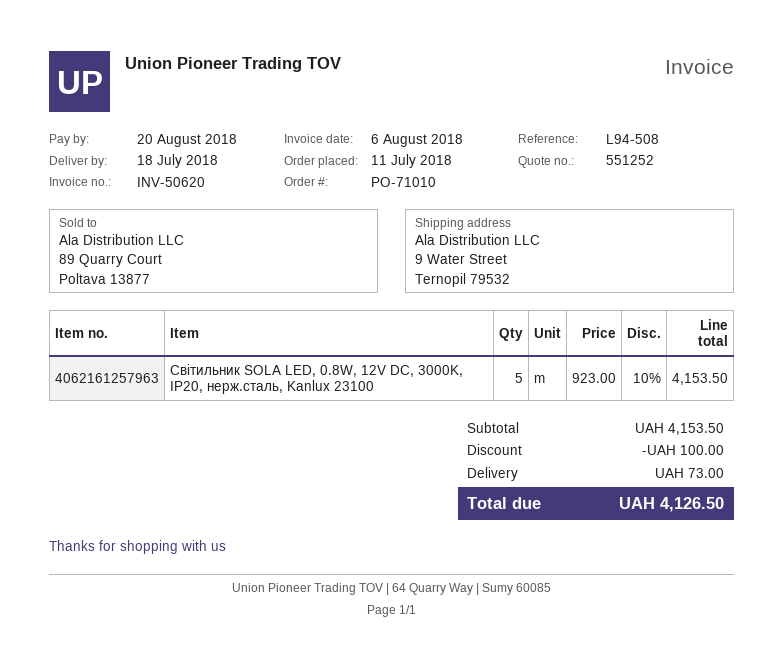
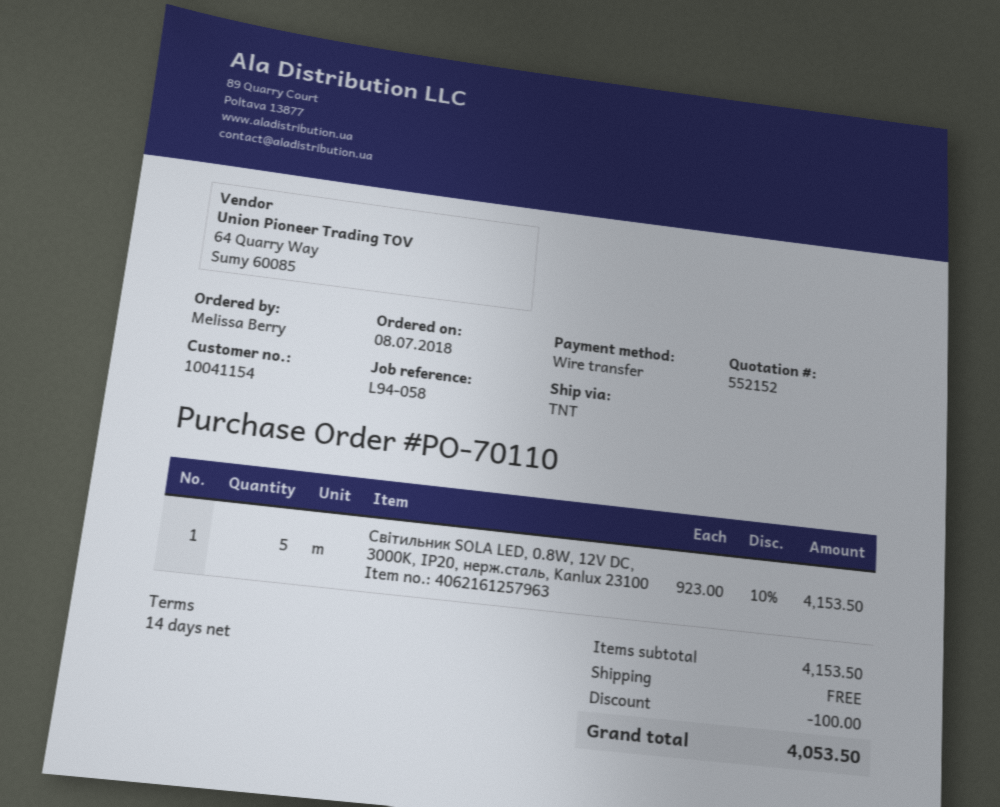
quote number: 551252 -> 552152
order number: PO-71010 -> PO-70110
order date: 2018-07-11 -> 2018-07-08
reference: L94-508 -> L94-058
shipping: 73.00 -> 0.00
total: 4126.50 -> 4053.50

